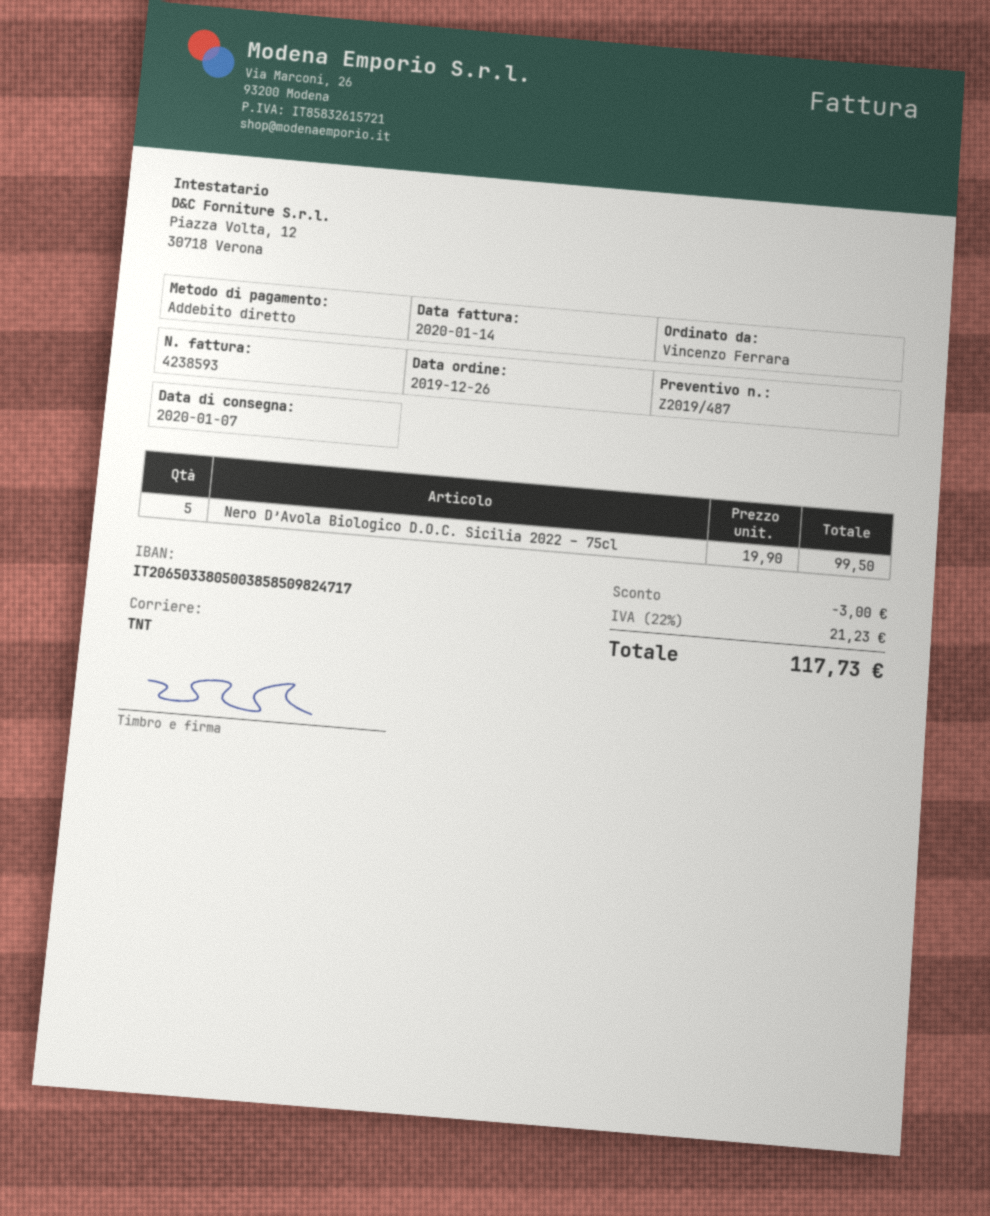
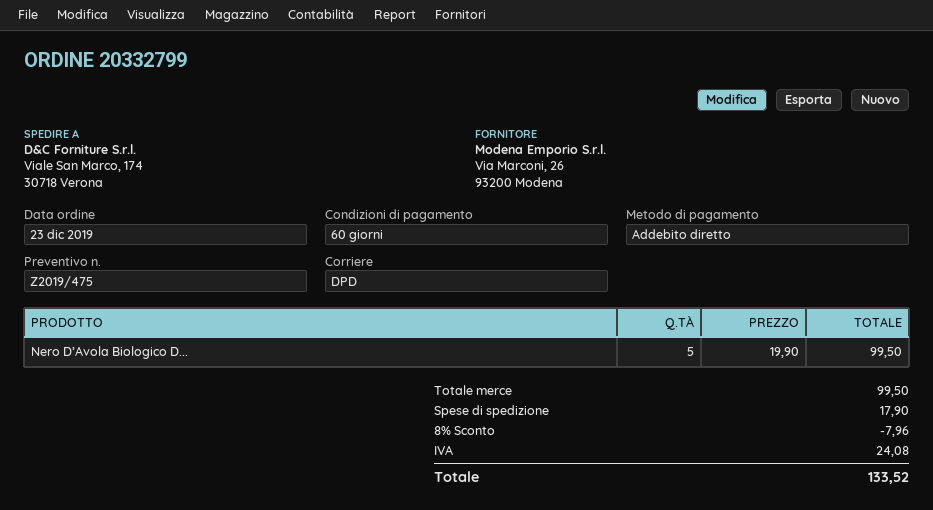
quote number: Z2019/487 -> Z2019/475
order date: 2019-12-26 -> 2019-12-23
shipping method: TNT -> DPD
discount: 3.00 -> 7.96
shipping: none -> 17.90
tax: 21.23 -> 24.08
total: 117.73 -> 133.52

